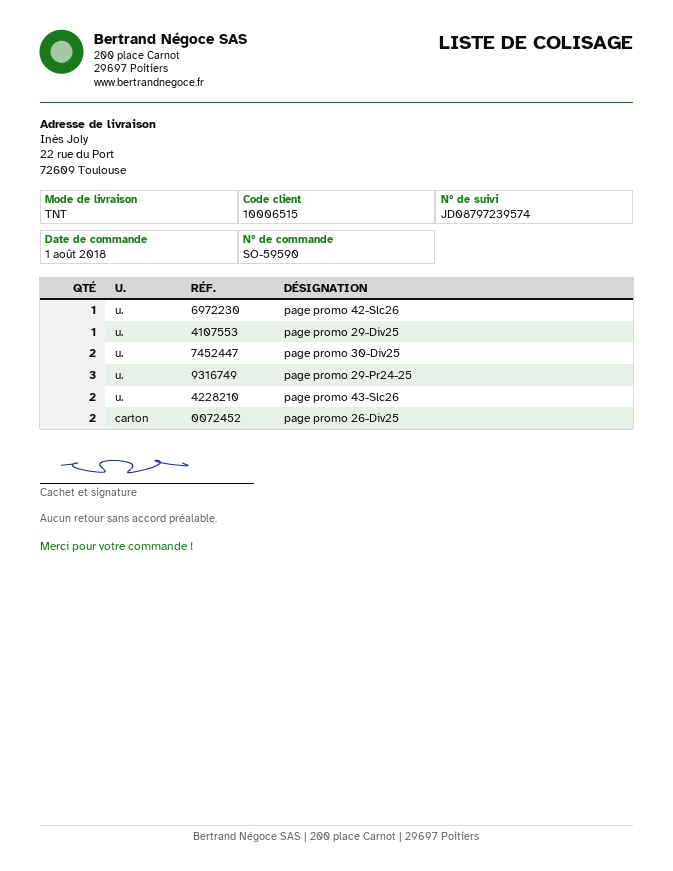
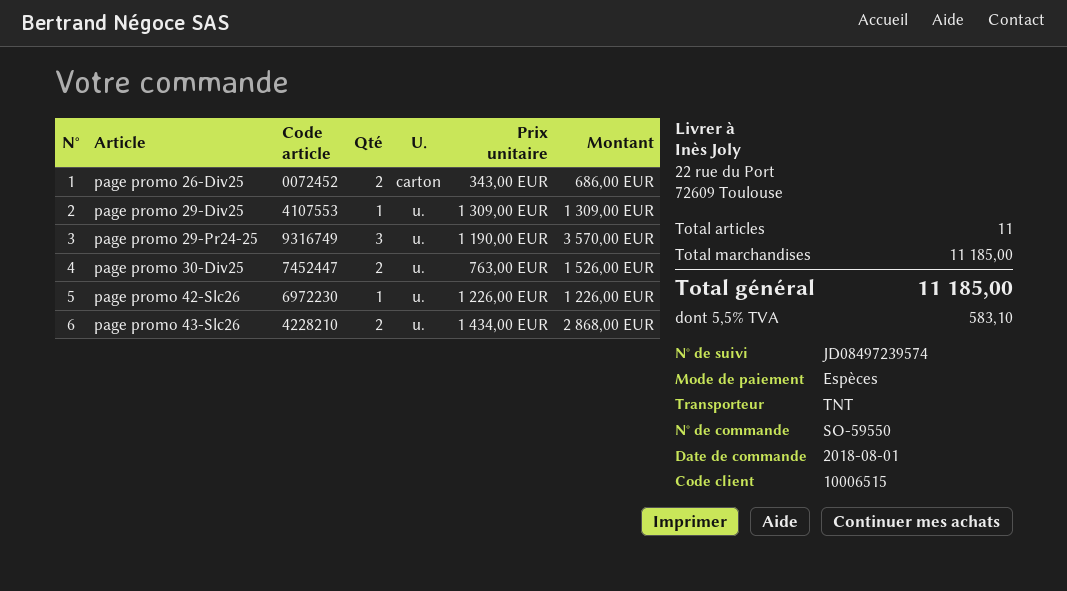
order number: SO-59590 -> SO-59550
tracking number: JD08797239574 -> JD08497239574

